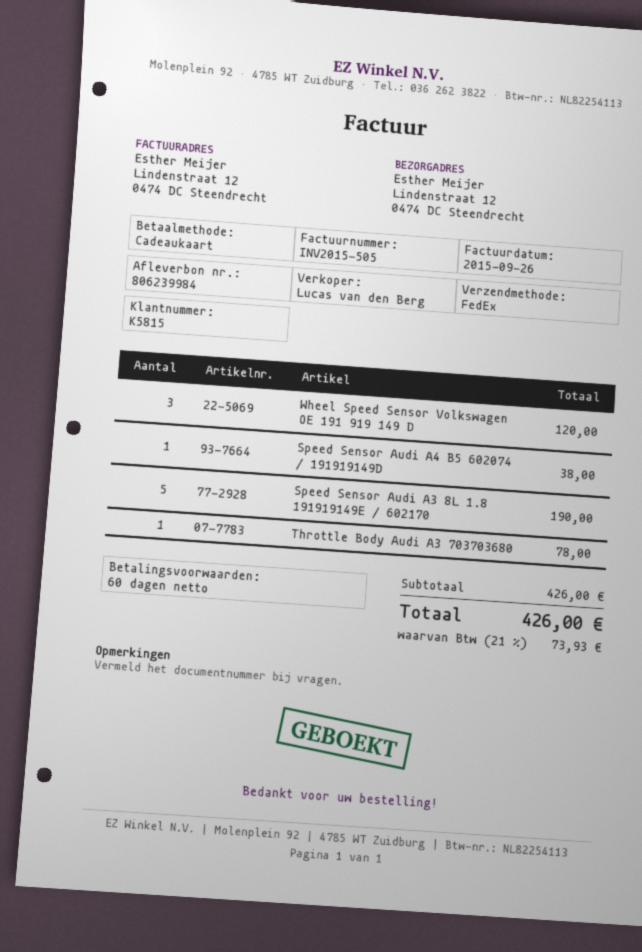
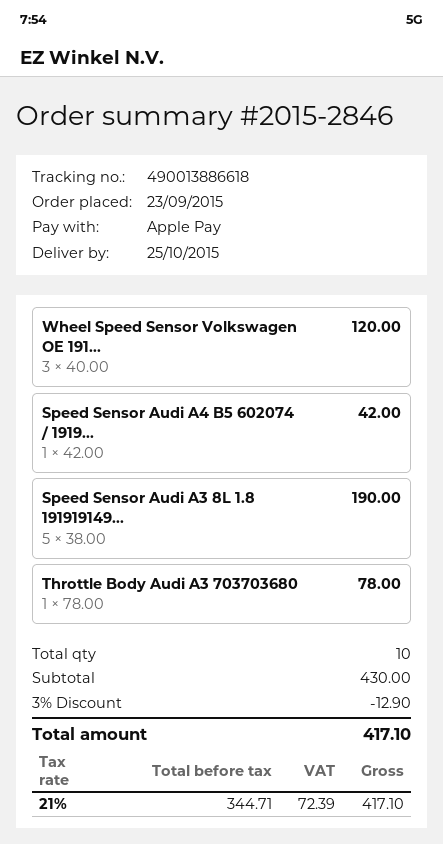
payment method: gift card -> Apple Pay
Speed Sensor Audi A4 B5 602074 / 191919149D: 1 for 38.00 -> 1 for 42.00
subtotal: 426.00 -> 430.00
discount: none -> 3% = 12.90
tax: 21% = 73.93 -> 21% = 72.39
total: 426.00 -> 417.10

